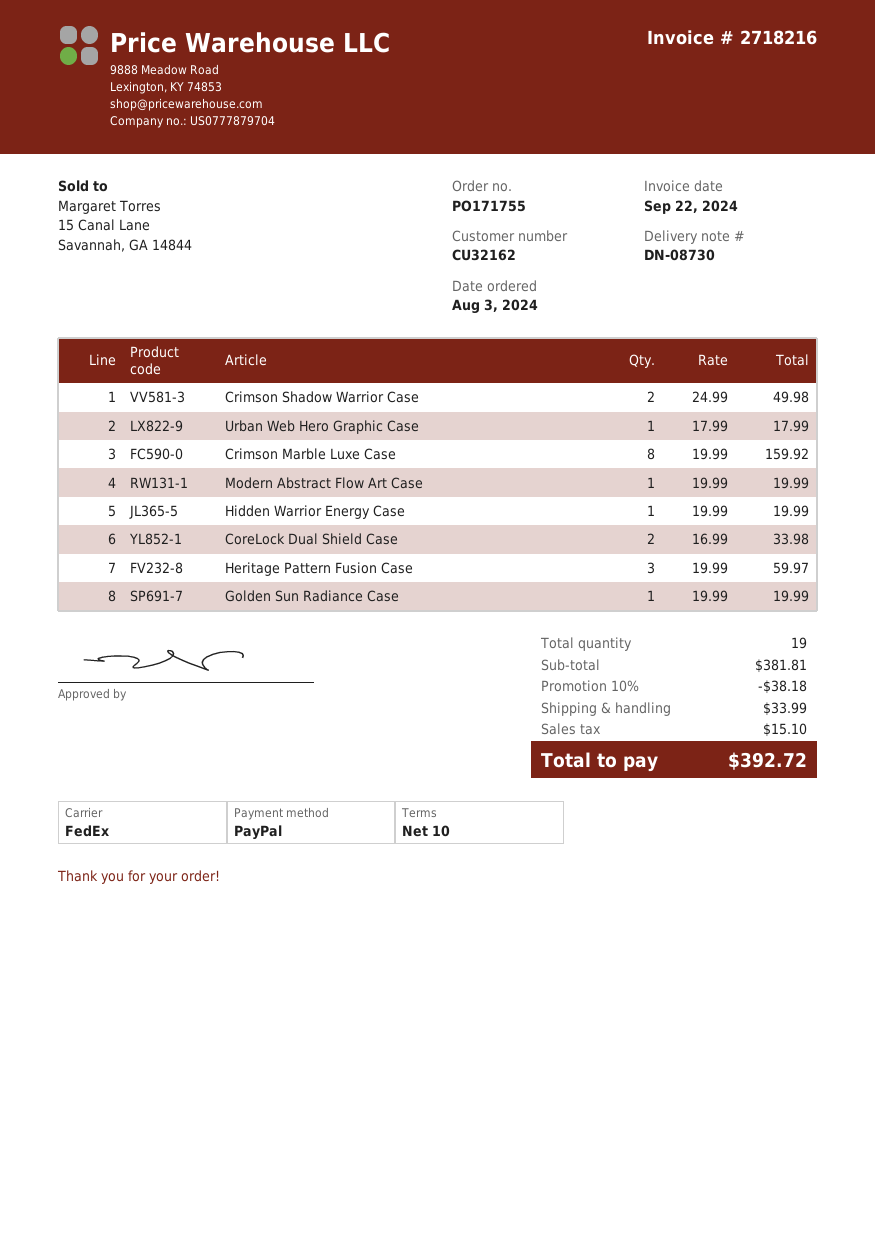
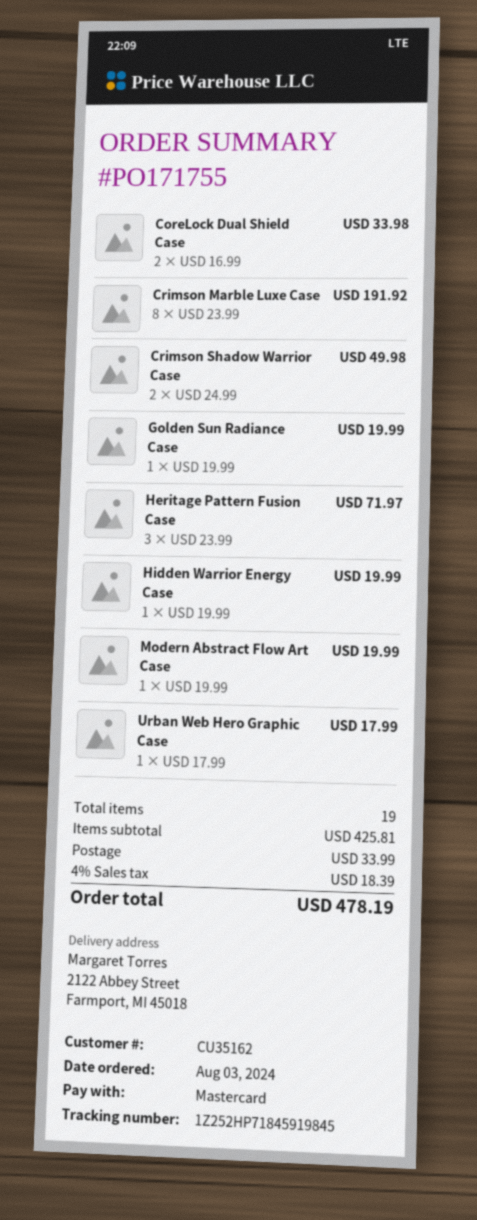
customer number: CU32162 -> CU35162
payment method: PayPal -> Mastercard
Crimson Marble Luxe Case: 8 x 19.99 = 159.92 -> 8 x 23.99 = 191.92
Heritage Pattern Fusion Case: 3 x 19.99 = 59.97 -> 3 x 23.99 = 71.97
subtotal: 381.81 -> 425.81
discount: 10% = 38.18 -> none
tax: 15.10 -> 18.39
total: 392.72 -> 478.19

